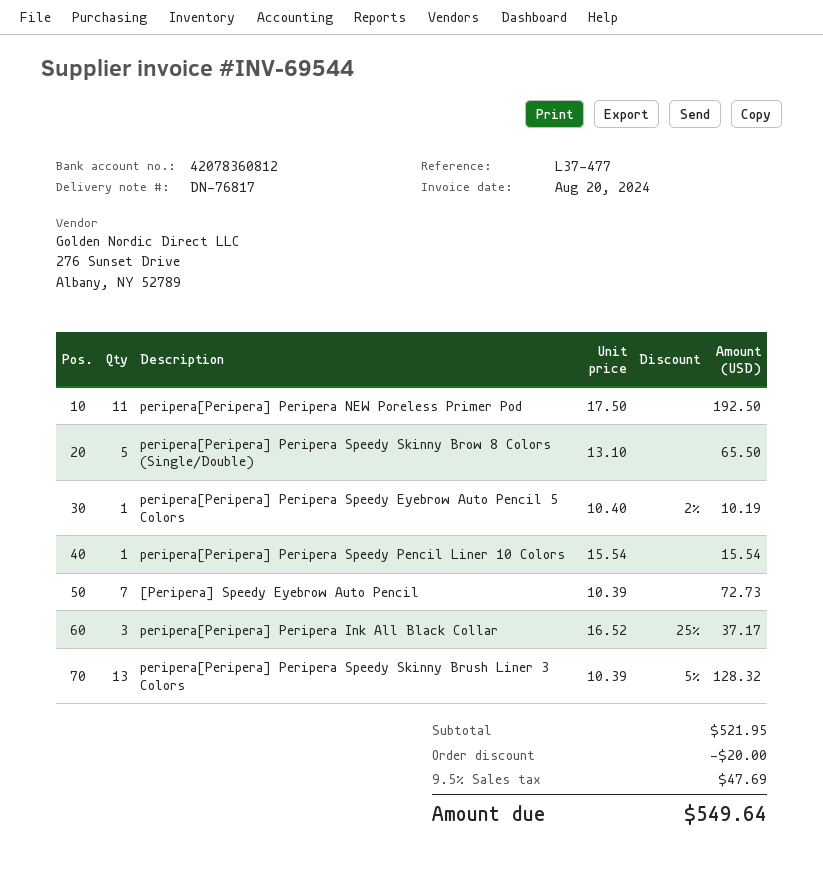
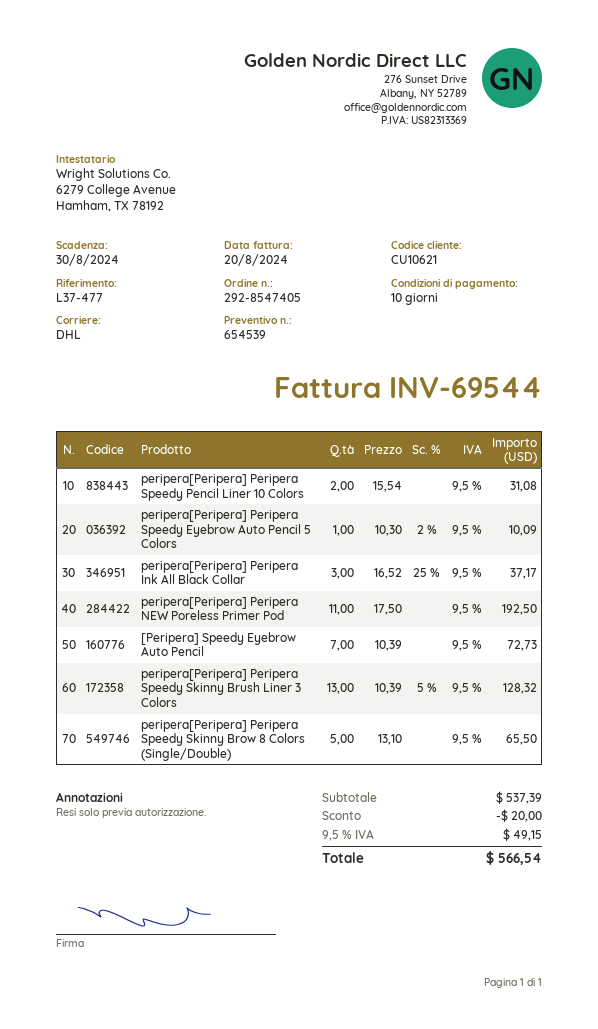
peripera[Peripera] Peripera Speedy Eyebrow Auto Pencil 5 Colors: 1 x 10.40 - 2% = 10.19 -> 1 x 10.30 - 2% = 10.09
peripera[Peripera] Peripera Speedy Pencil Liner 10 Colors: 1 x 15.54 = 15.54 -> 2 x 15.54 = 31.08
subtotal: 521.95 -> 537.39
tax: 9.5% = 47.69 -> 9.5% = 49.15
total: 549.64 -> 566.54

